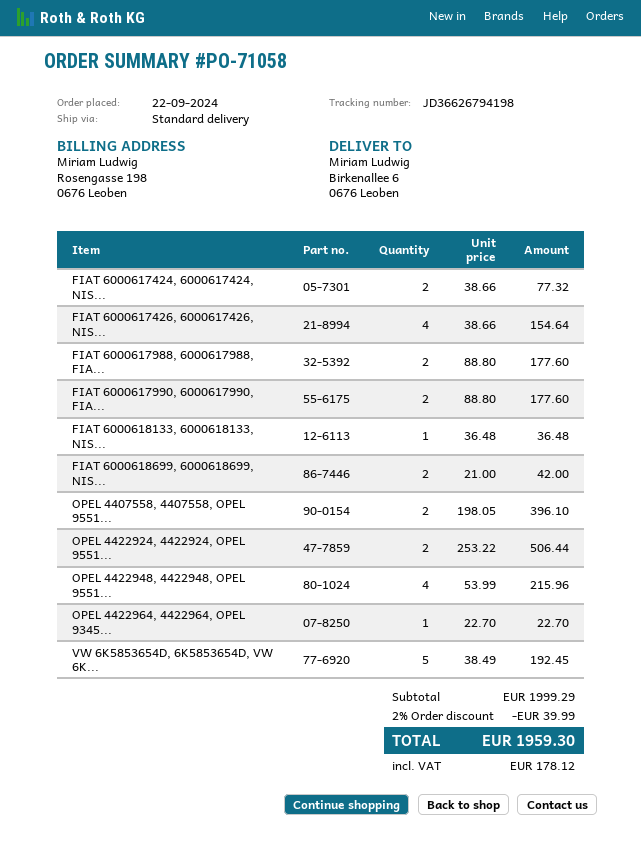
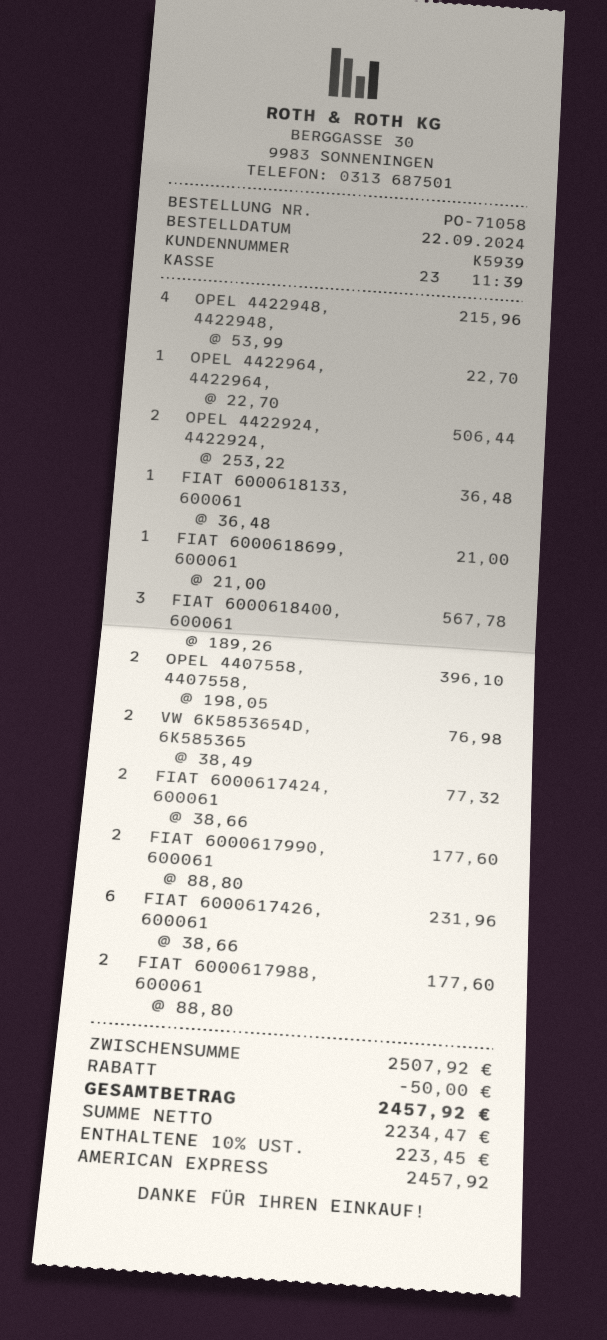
FIAT 6000617426, 6000617426, NIS...: 4 x 38.66 = 154.64 -> 6 x 38.66 = 231.96
FIAT 6000618699, 6000618699, NIS...: 2 x 21.00 = 42.00 -> 1 x 21.00 = 21.00
VW 6K5853654D, 6K5853654D, VW 6K...: 5 x 38.49 = 192.45 -> 2 x 38.49 = 76.98
FIAT 6000618400, 600061: none -> 3 x 189.26 = 567.78
subtotal: 1999.29 -> 2507.92
discount: 39.99 -> 50.00
tax: 178.12 -> 223.45
total: 1959.30 -> 2457.92

